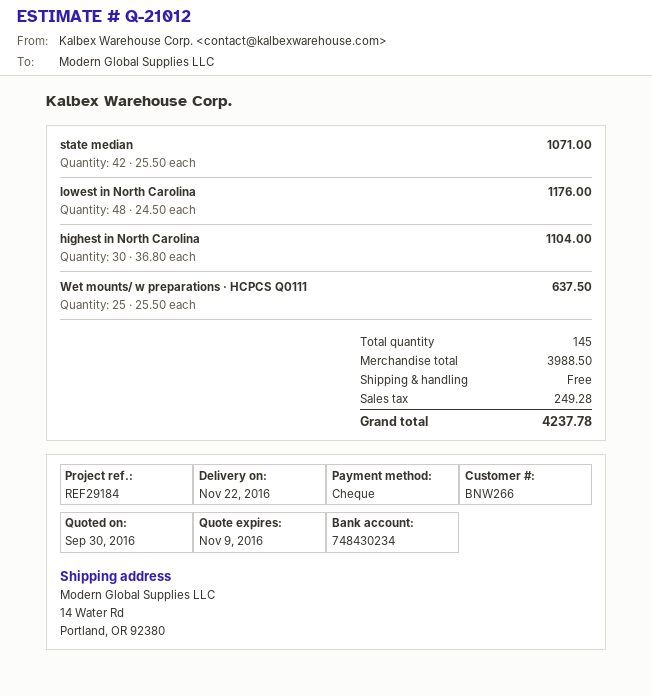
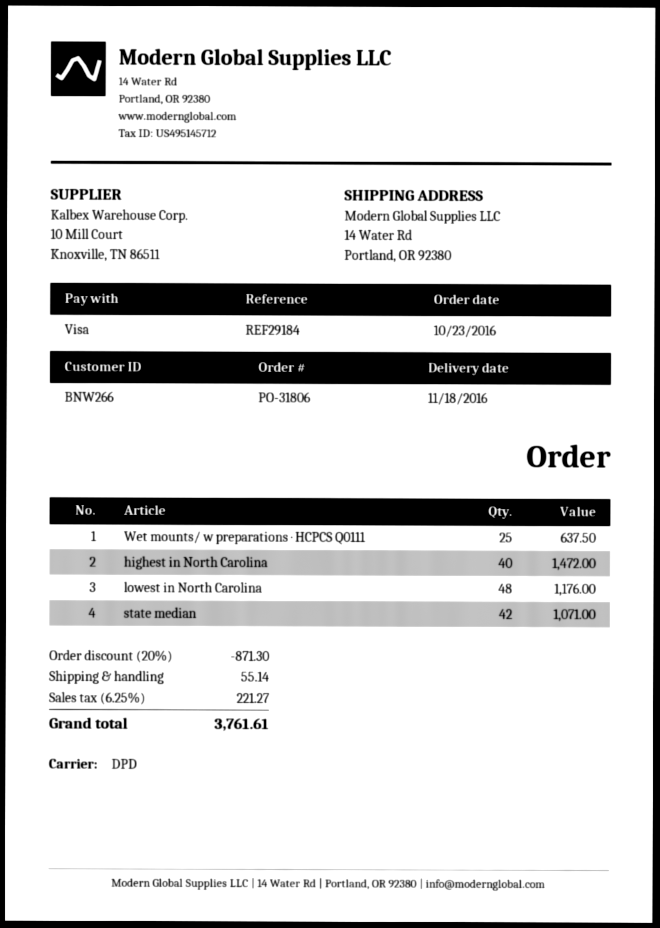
delivery date: 2016-11-22 -> 2016-11-18
payment method: cheque -> Visa
highest in North Carolina: 30 for 1104.00 -> 40 for 1472.00
discount: none -> 20% = 871.30
shipping: 0.00 -> 55.14
tax: 249.28 -> 221.27
total: 4237.78 -> 3761.61

